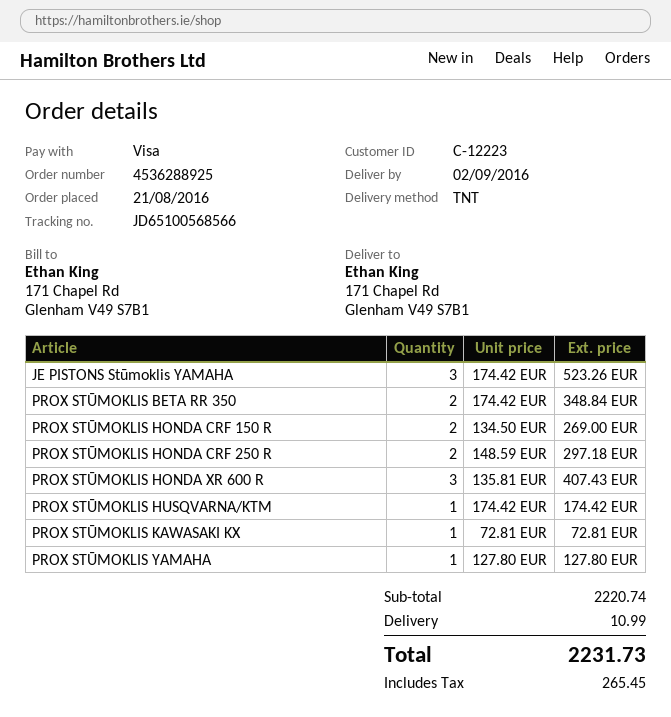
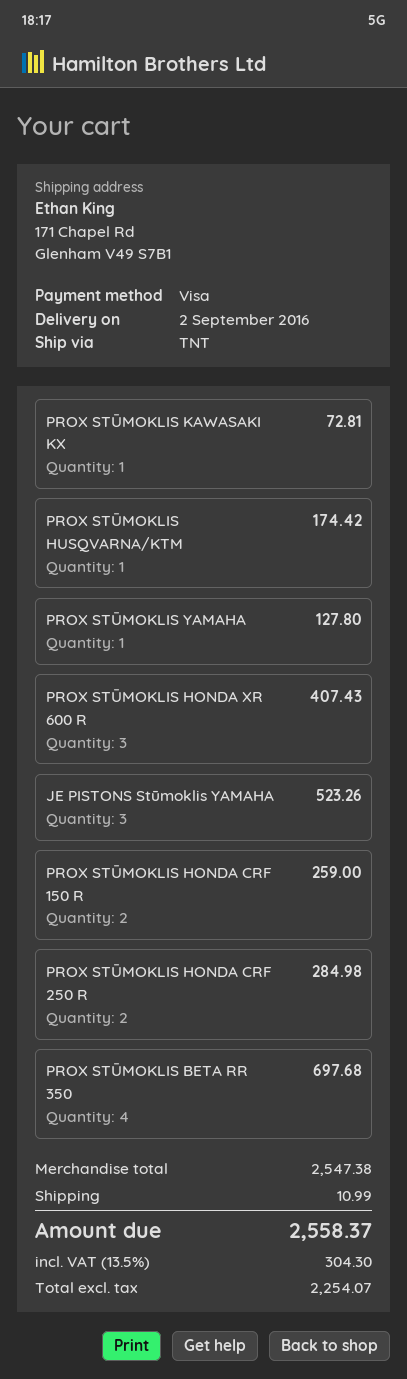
PROX STŪMOKLIS BETA RR 350: 2 for 348.84 -> 4 for 697.68
PROX STŪMOKLIS HONDA CRF 150 R: 2 for 269.00 -> 2 for 259.00
PROX STŪMOKLIS HONDA CRF 250 R: 2 for 297.18 -> 2 for 284.98
subtotal: 2220.74 -> 2547.38
tax: 265.45 -> 304.30
total: 2231.73 -> 2558.37

